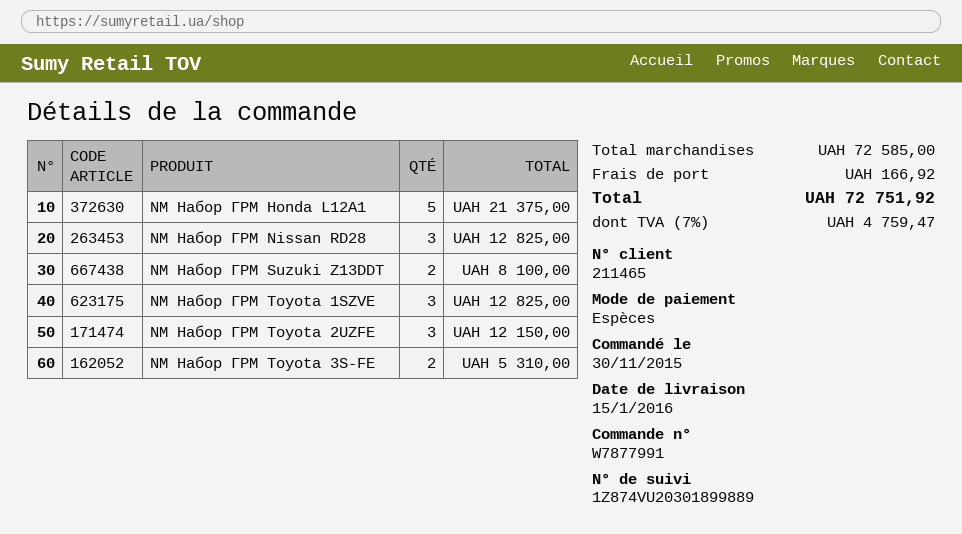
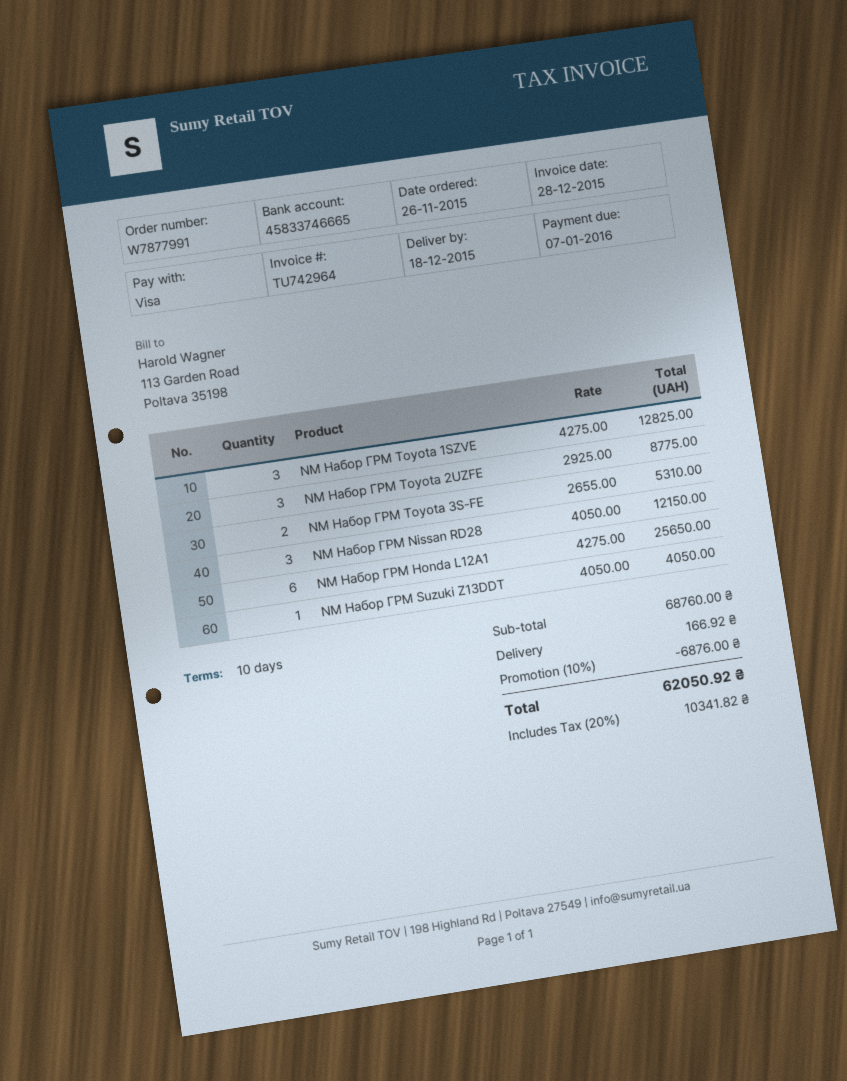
order date: 2015-11-30 -> 2015-11-26
delivery date: 2016-01-15 -> 2015-12-18
payment method: cash -> Visa
NM Набор ГРМ Honda L12A1: 5 for 21375.00 -> 6 for 25650.00
NM Набор ГРМ Nissan RD28: 3 for 12825.00 -> 3 for 12150.00
NM Набор ГРМ Suzuki Z13DDT: 2 for 8100.00 -> 1 for 4050.00
NM Набор ГРМ Toyota 2UZFE: 3 for 12150.00 -> 3 for 8775.00
subtotal: 72585.00 -> 68760.00
discount: none -> 10% = 6876.00
tax: 7% = 4759.47 -> 20% = 10341.82
total: 72751.92 -> 62050.92

